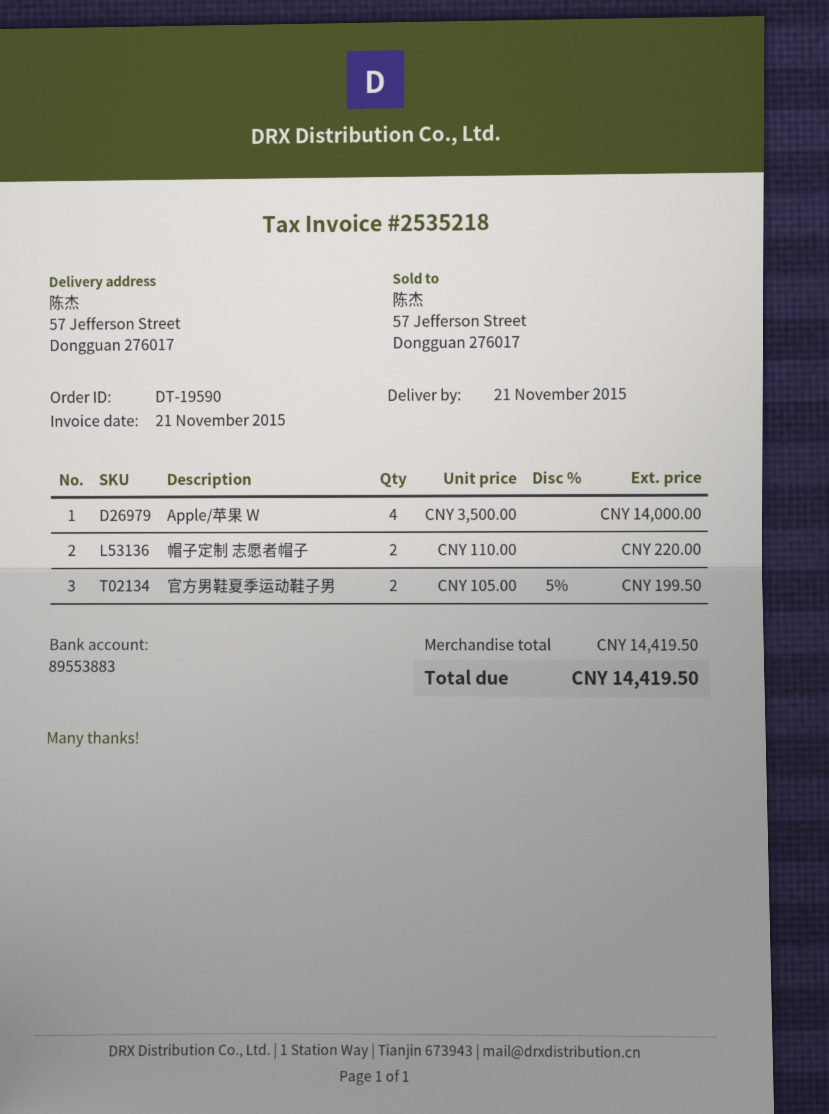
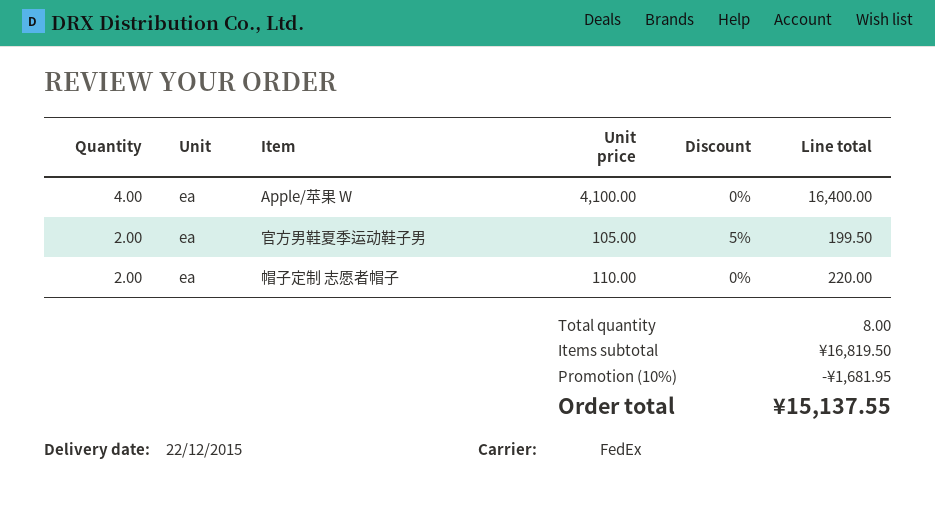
delivery date: 2015-11-21 -> 2015-12-22
Apple/苹果 W: 4 x 3500.00 = 14000.00 -> 4 x 4100.00 = 16400.00
subtotal: 14419.50 -> 16819.50
discount: none -> 10% = 1681.95
total: 14419.50 -> 15137.55

